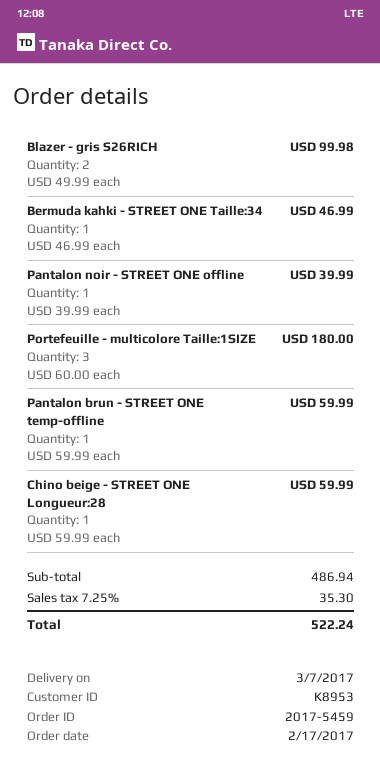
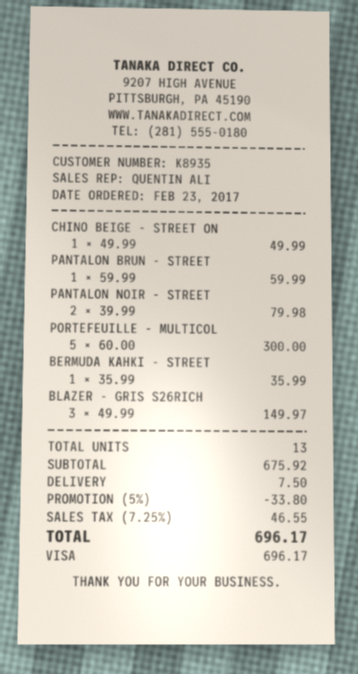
order date: 2017-02-17 -> 2017-02-23
customer number: K8953 -> K8935
Blazer - gris S26RICH: 2 x 49.99 = 99.98 -> 3 x 49.99 = 149.97
Bermuda kahki - STREET ONE Taille:34: 1 x 46.99 = 46.99 -> 1 x 35.99 = 35.99
Pantalon noir - STREET ONE offline: 1 x 39.99 = 39.99 -> 2 x 39.99 = 79.98
Portefeuille - multicolore Taille:1SIZE: 3 x 60.00 = 180.00 -> 5 x 60.00 = 300.00
Chino beige - STREET ONE Longueur:28: 1 x 59.99 = 59.99 -> 1 x 49.99 = 49.99
subtotal: 486.94 -> 675.92
discount: none -> 5% = 33.80
shipping: none -> 7.50
tax: 7.25% = 35.30 -> 7.25% = 46.55
total: 522.24 -> 696.17

